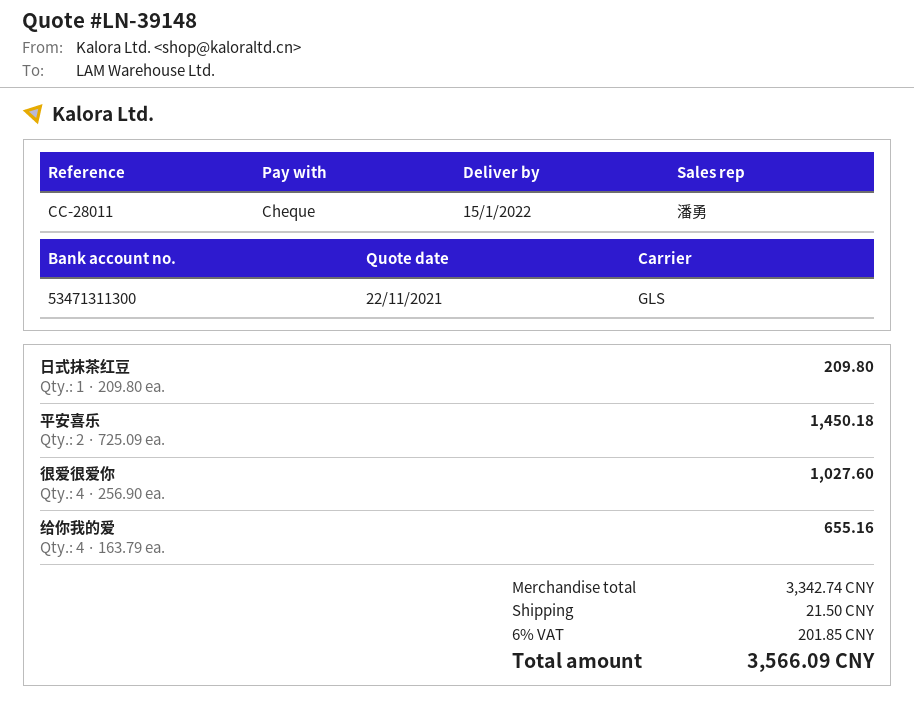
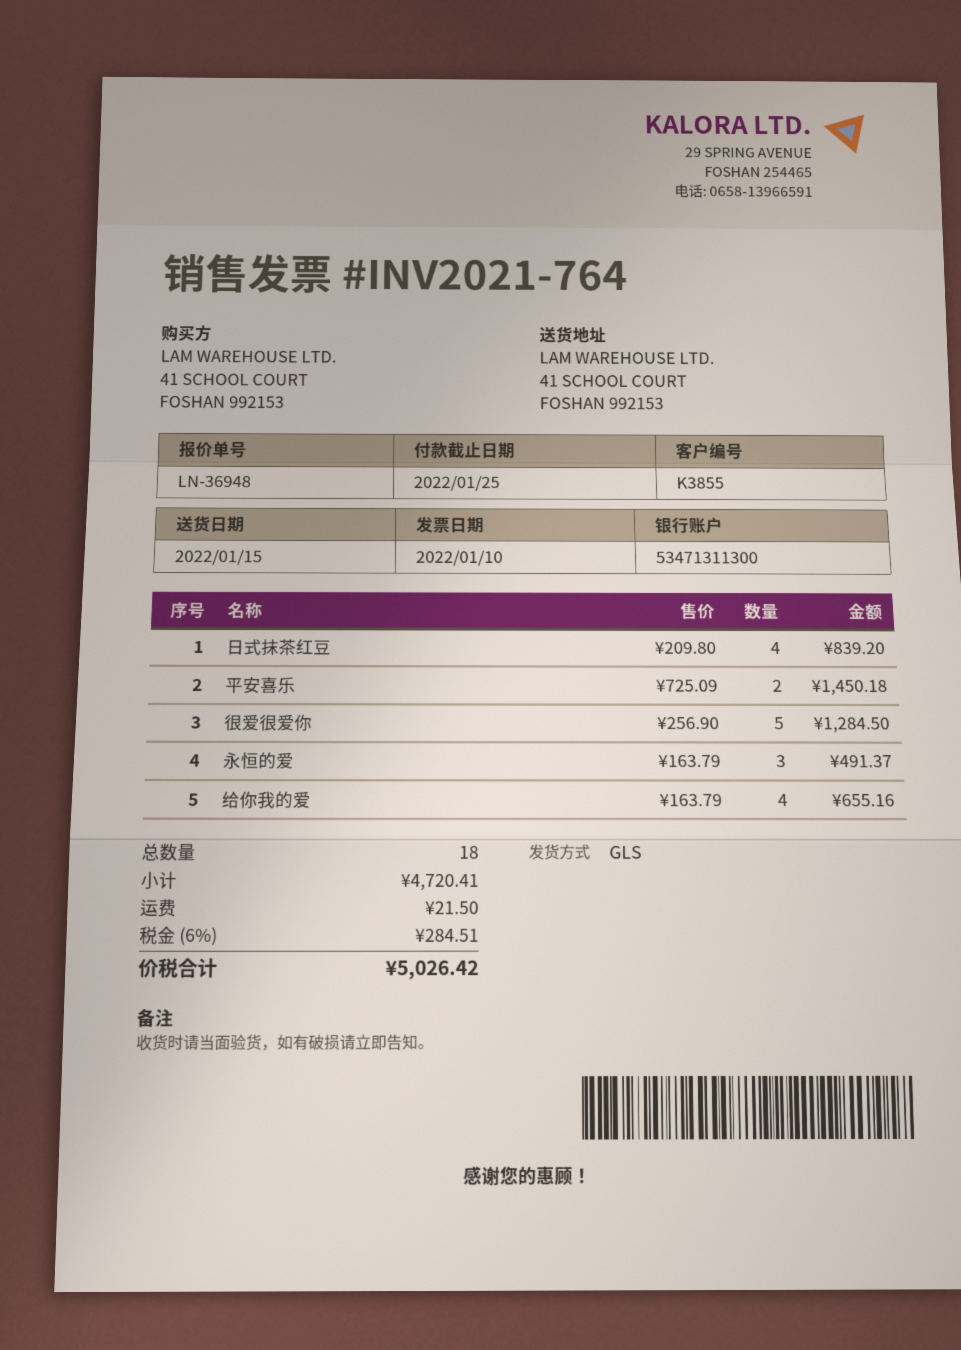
quote number: LN-39148 -> LN-36948
日式抹茶红豆: 1 x 209.80 = 209.80 -> 4 x 209.80 = 839.20
很爱很爱你: 4 x 256.90 = 1027.60 -> 5 x 256.90 = 1284.50
永恒的爱: none -> 3 x 163.79 = 491.37
subtotal: 3342.74 -> 4720.41
tax: 6% = 201.85 -> 6% = 284.51
total: 3566.09 -> 5026.42

